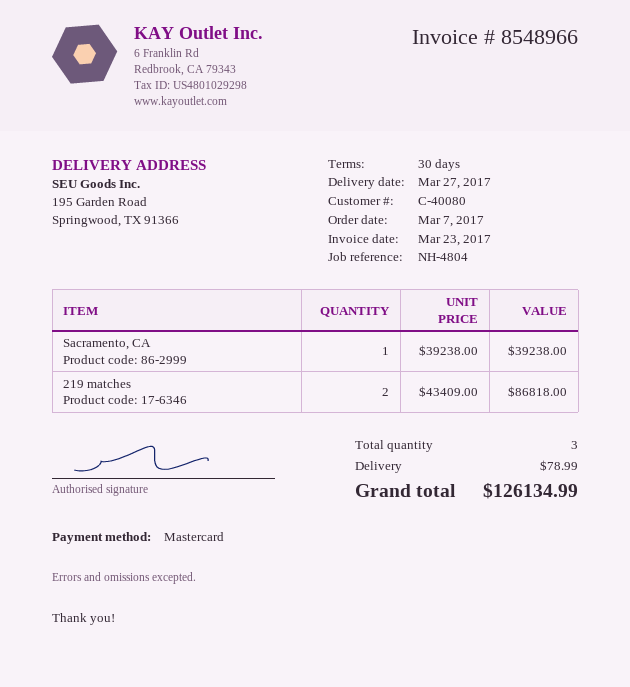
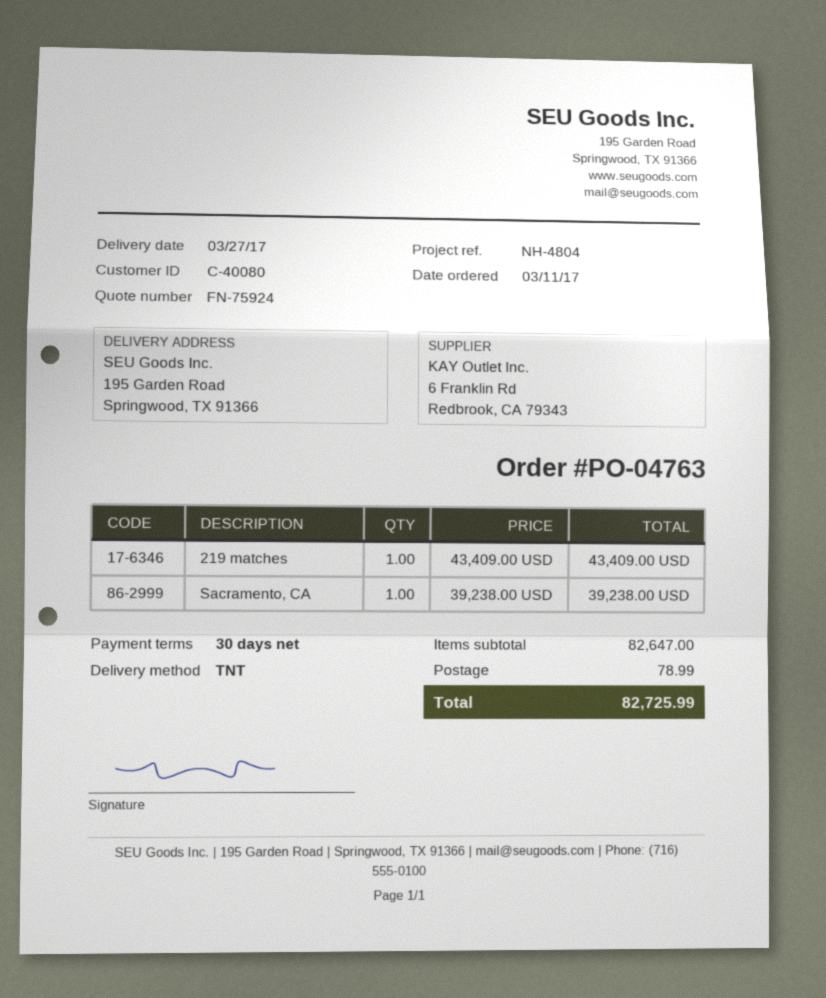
order date: 2017-03-07 -> 2017-03-11
219 matches: 2 x 43409.00 = 86818.00 -> 1 x 43409.00 = 43409.00
total: 126134.99 -> 82725.99

